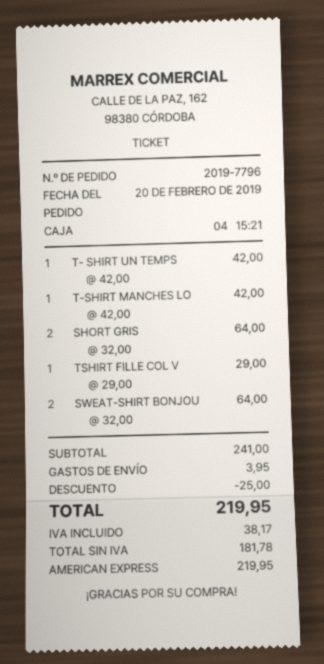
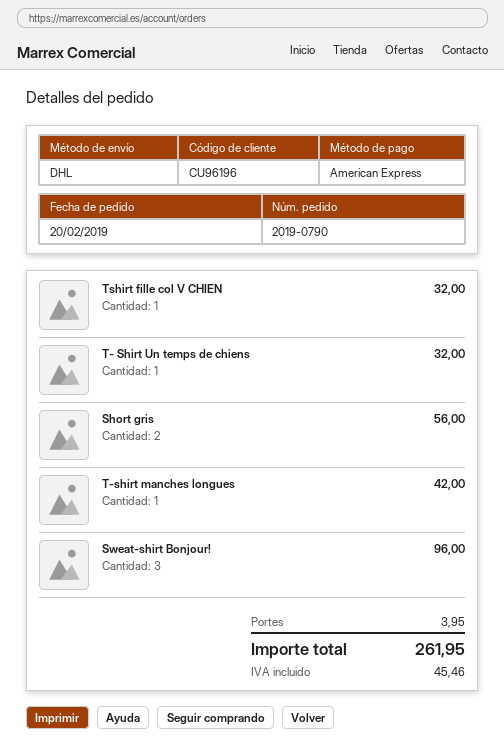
order number: 2019-7796 -> 2019-0790
T- SHIRT UN TEMPS: 1 for 42.00 -> 1 for 32.00
SHORT GRIS: 2 for 64.00 -> 2 for 56.00
TSHIRT FILLE COL V: 1 for 29.00 -> 1 for 32.00
SWEAT-SHIRT BONJOU: 2 for 64.00 -> 3 for 96.00
discount: 25.00 -> none
tax: 38.17 -> 45.46
total: 219.95 -> 261.95

